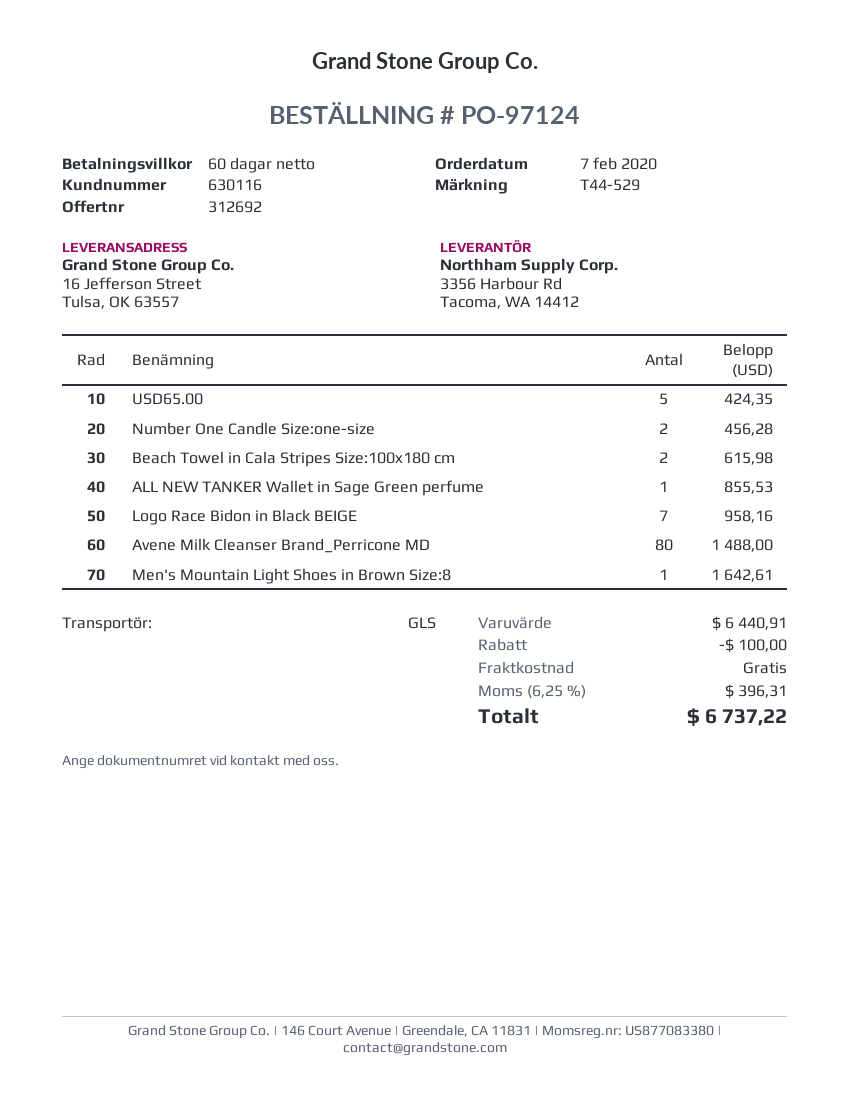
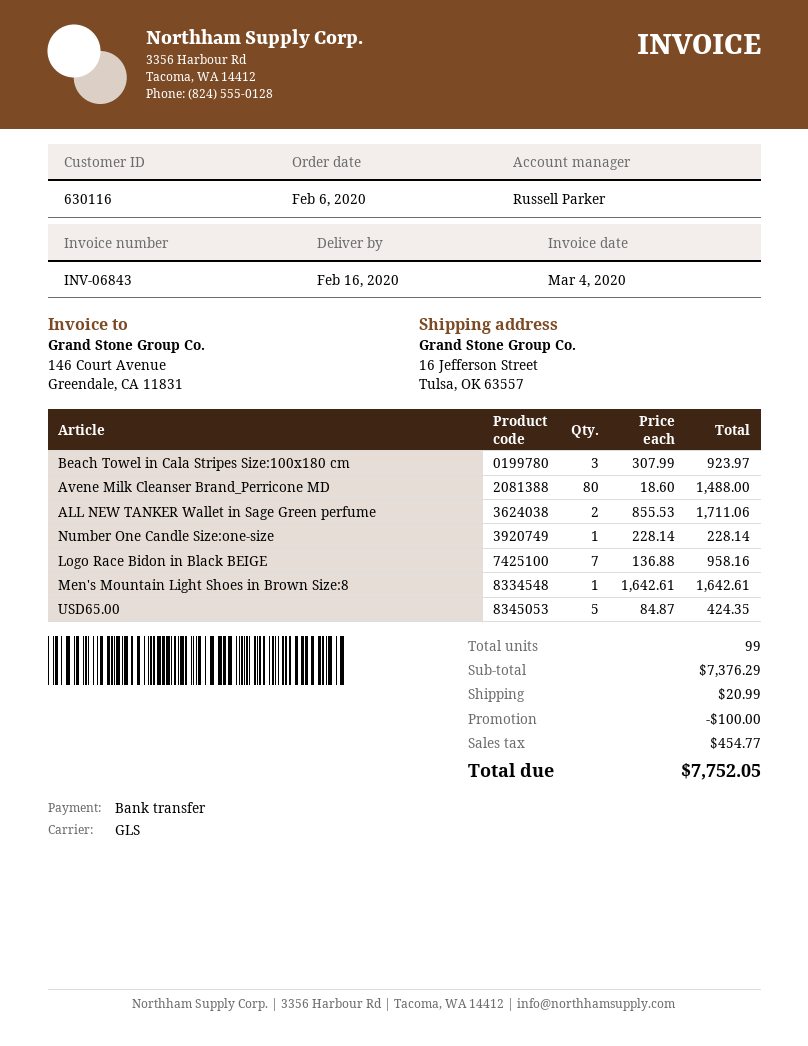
order date: 2020-02-07 -> 2020-02-06
Number One Candle Size:one-size: 2 for 456.28 -> 1 for 228.14
Beach Towel in Cala Stripes Size:100x180 cm: 2 for 615.98 -> 3 for 923.97
ALL NEW TANKER Wallet in Sage Green perfume: 1 for 855.53 -> 2 for 1711.06
subtotal: 6440.91 -> 7376.29
shipping: 0.00 -> 20.99
tax: 396.31 -> 454.77
total: 6737.22 -> 7752.05

